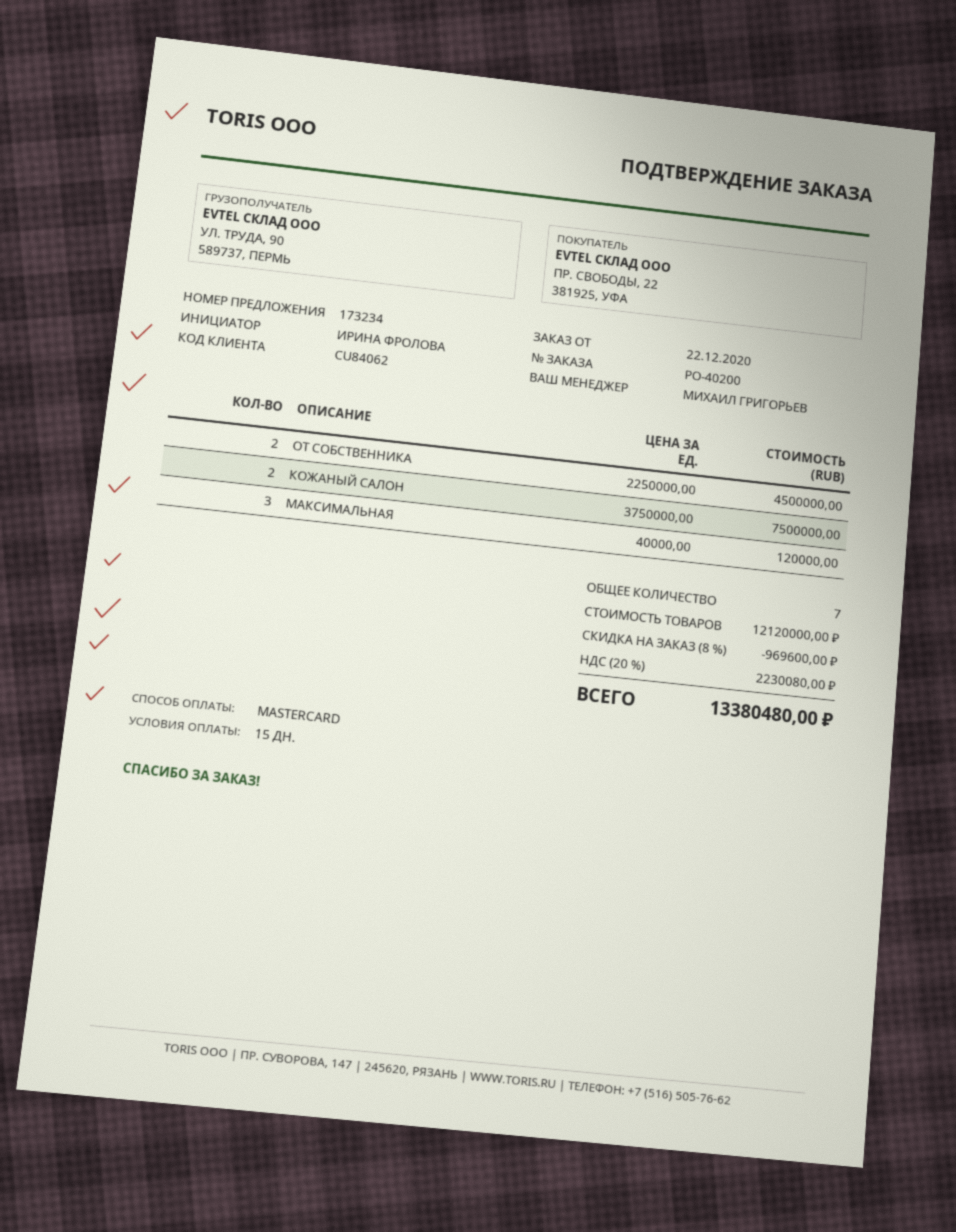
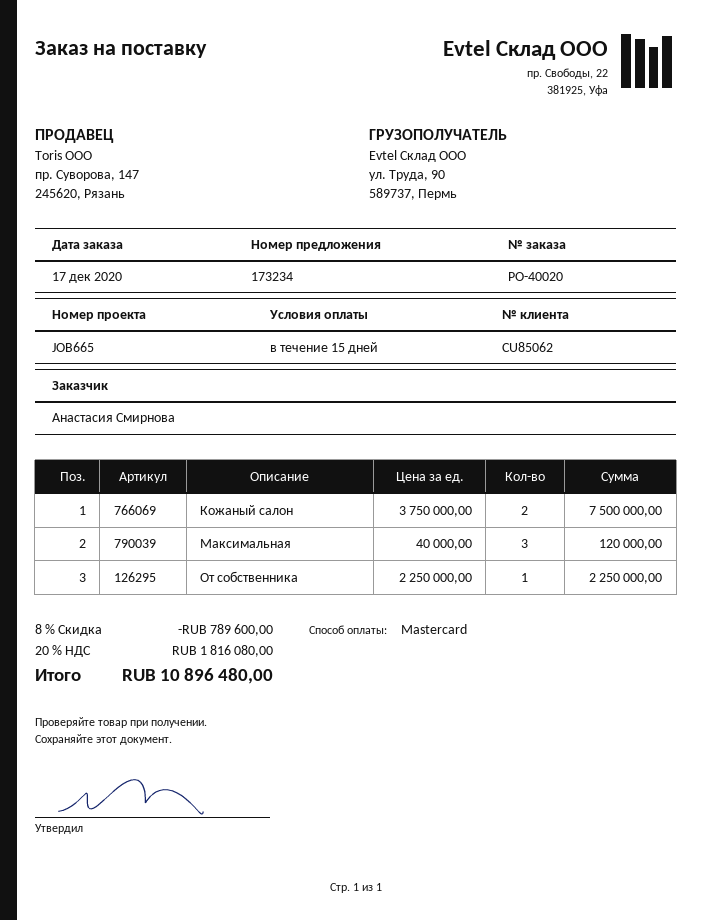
order number: PO-40200 -> PO-40020
order date: 2020-12-22 -> 2020-12-17
customer number: CU84062 -> CU85062
ordered by: ИРИНА ФРОЛОВА -> Анастасия Смирнова
ОТ СОБСТВЕННИКА: 2 x 2250000.00 = 4500000.00 -> 1 x 2250000.00 = 2250000.00
discount: 8% = 969600.00 -> 8% = 789600.00
tax: 20% = 2230080.00 -> 20% = 1816080.00
total: 13380480.00 -> 10896480.00

